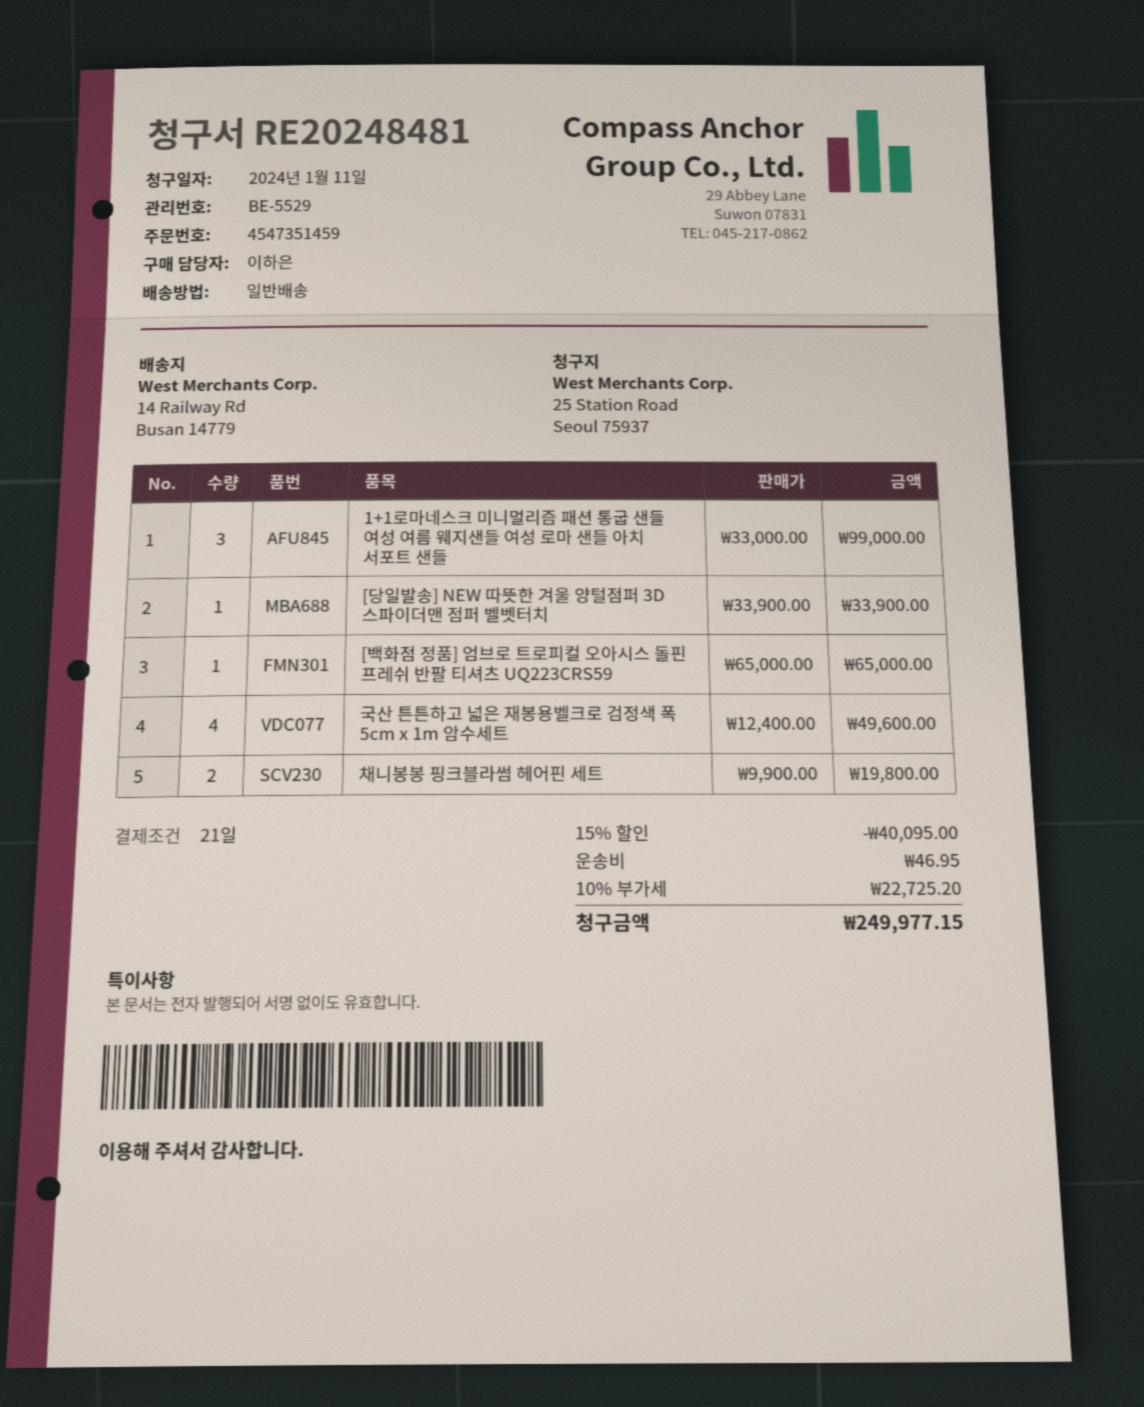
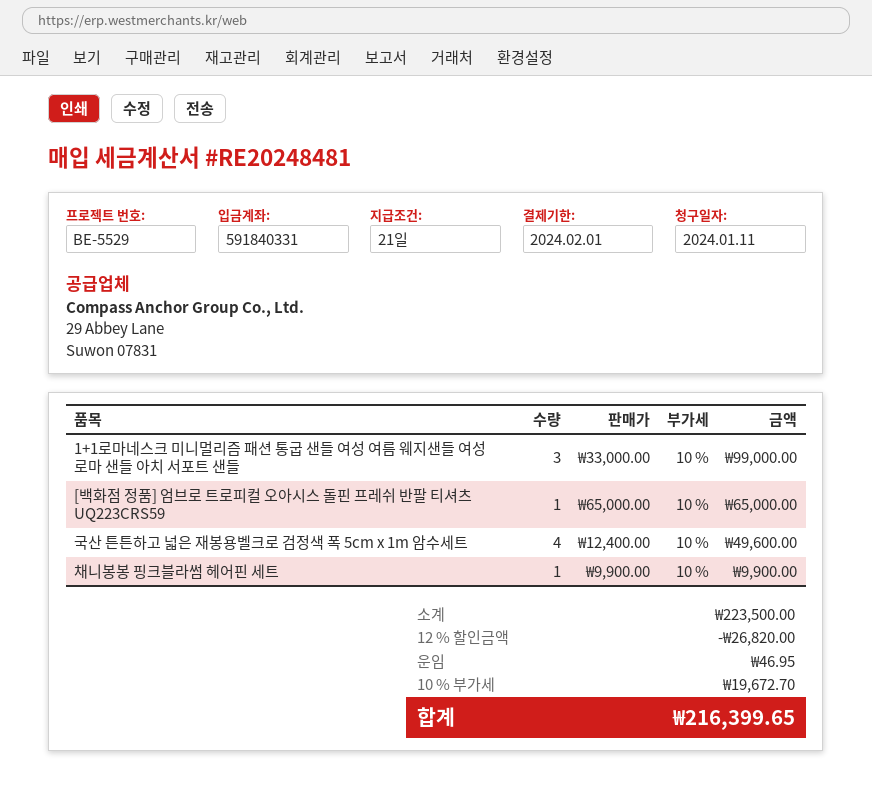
[당일발송] NEW 따뜻한 겨울 양털점퍼 3D 스파이더맨 점퍼 벨벳터치: 1 x 33900.00 = 33900.00 -> none
채니봉봉 핑크블라썸 헤어핀 세트: 2 x 9900.00 = 19800.00 -> 1 x 9900.00 = 9900.00
discount: 15% = 40095.00 -> 12% = 26820.00
tax: 10% = 22725.20 -> 10% = 19672.70
total: 249977.15 -> 216399.65

